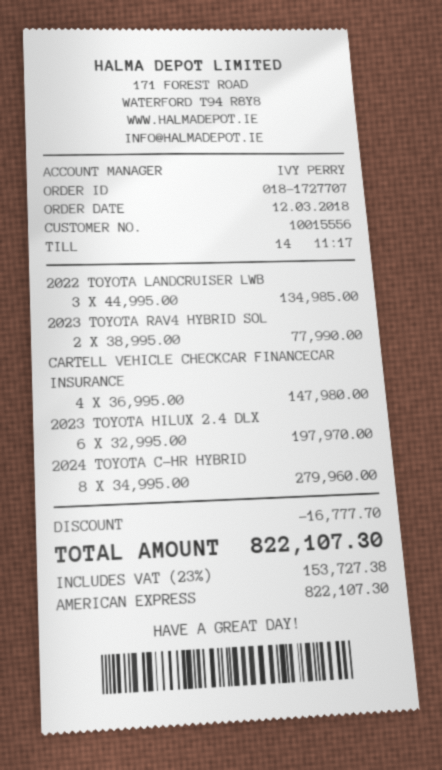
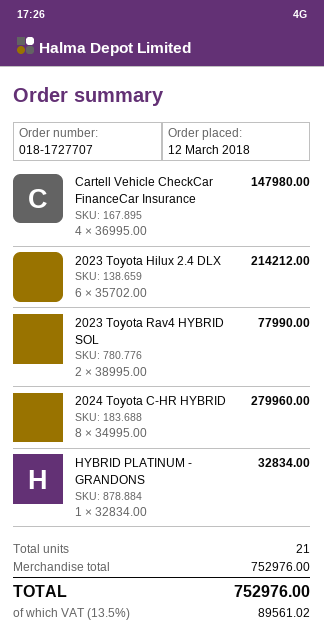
2022 TOYOTA LANDCRUISER LWB: 3 x 44995.00 = 134985.00 -> none
2023 TOYOTA HILUX 2.4 DLX: 6 x 32995.00 = 197970.00 -> 6 x 35702.00 = 214212.00
HYBRID PLATINUM - GRANDONS: none -> 1 x 32834.00 = 32834.00
discount: 16777.70 -> none
tax: 23% = 153727.38 -> 13.5% = 89561.02
total: 822107.30 -> 752976.00

